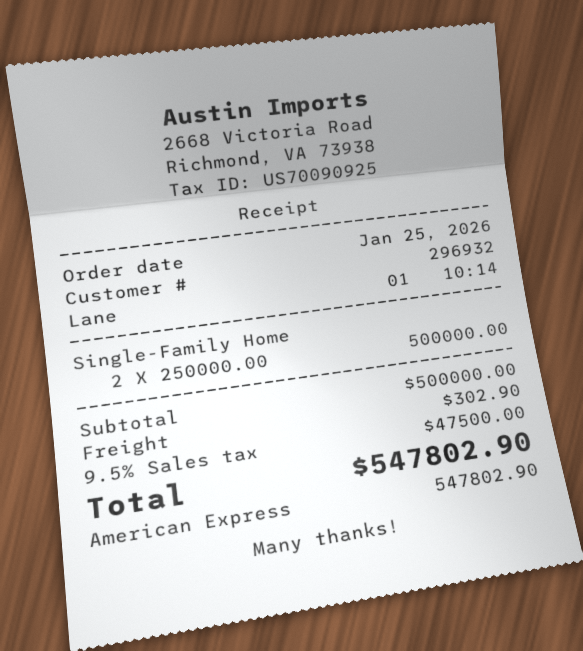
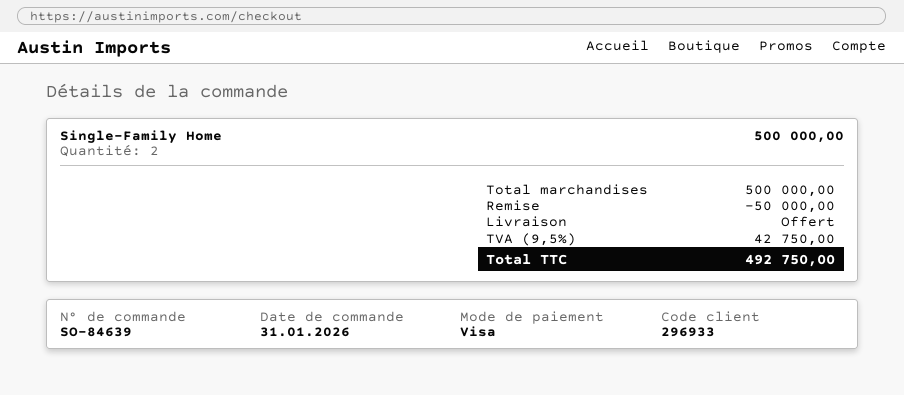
order date: 2026-01-25 -> 2026-01-31
customer number: 296932 -> 296933
payment method: American Express -> Visa
discount: none -> 50000.00
shipping: 302.90 -> 0.00
tax: 9.5% = 47500.00 -> 9.5% = 42750.00
total: 547802.90 -> 492750.00

